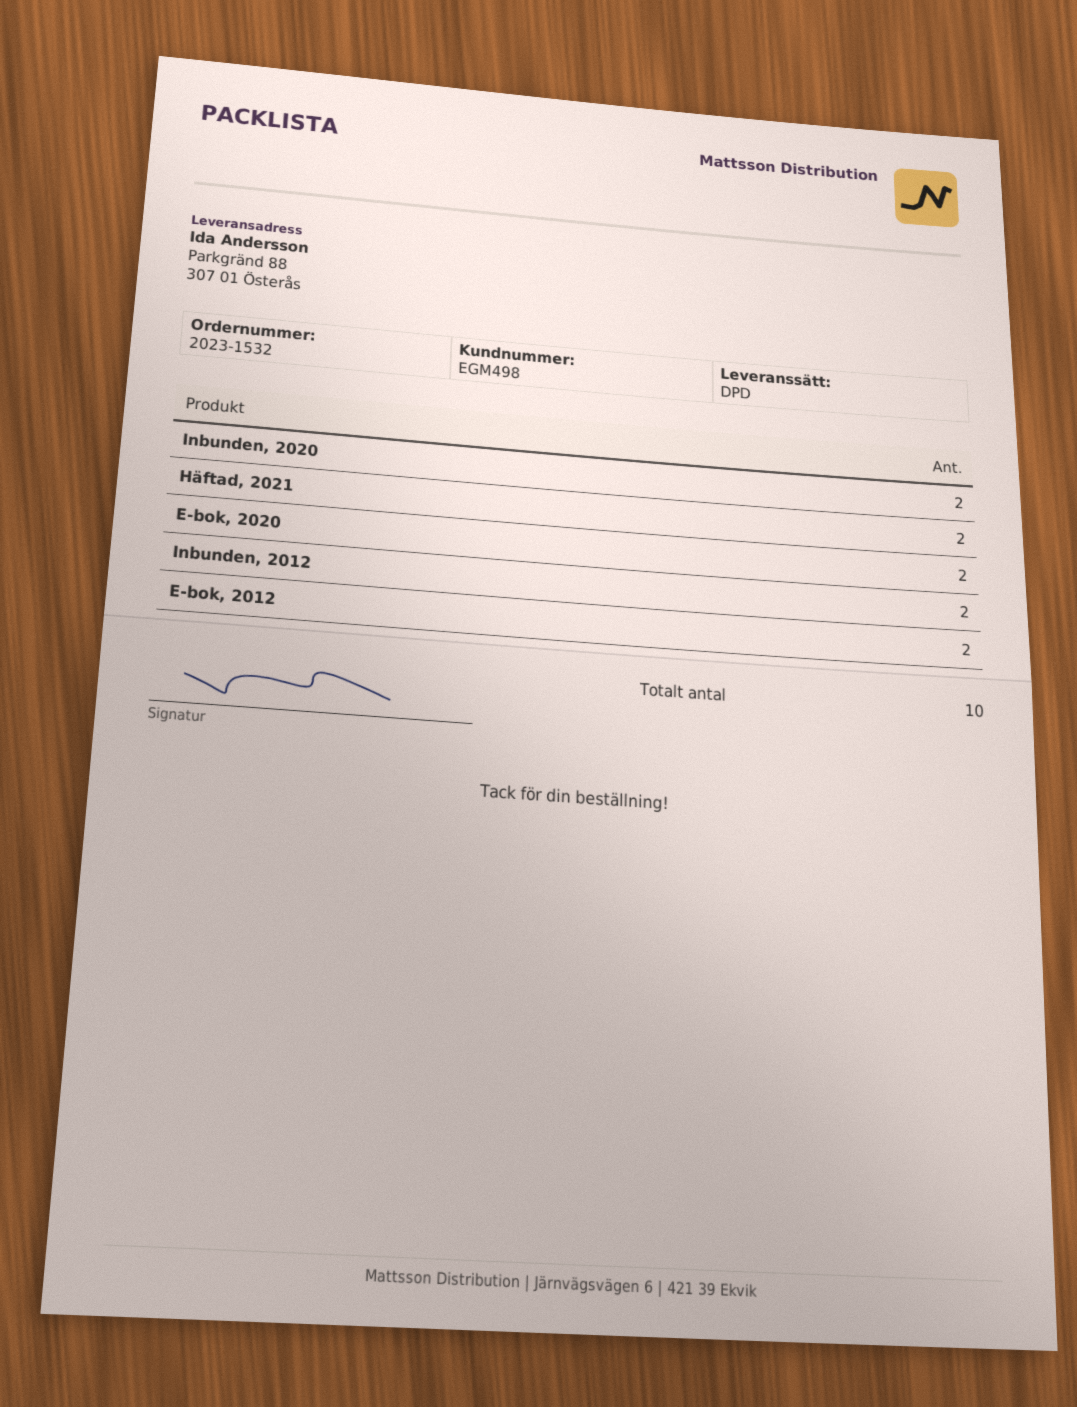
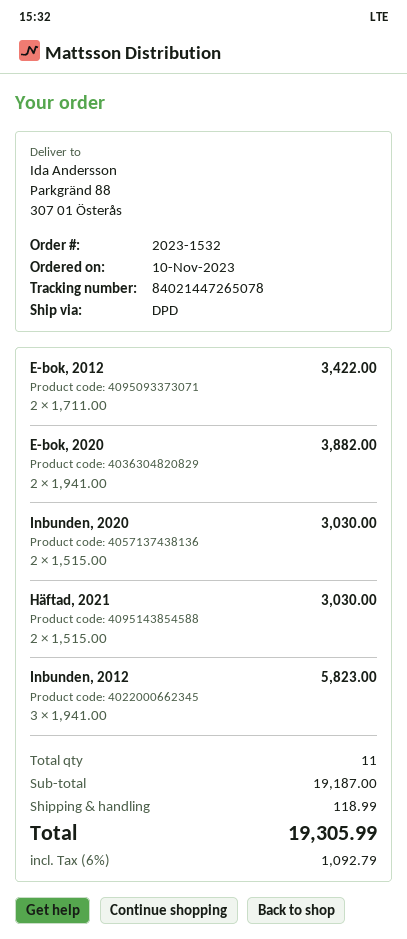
Inbunden, 2012: 2 -> 3
total quantity: 10 -> 11

